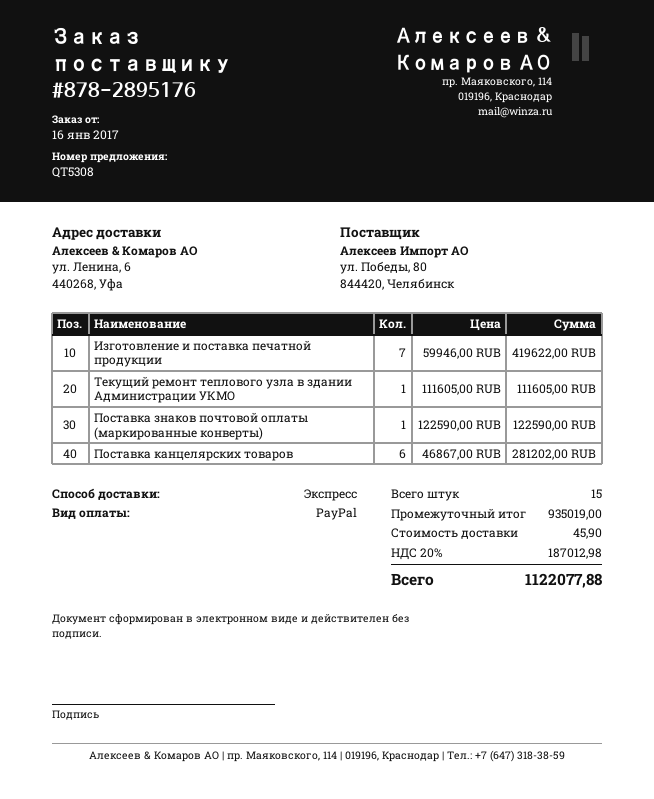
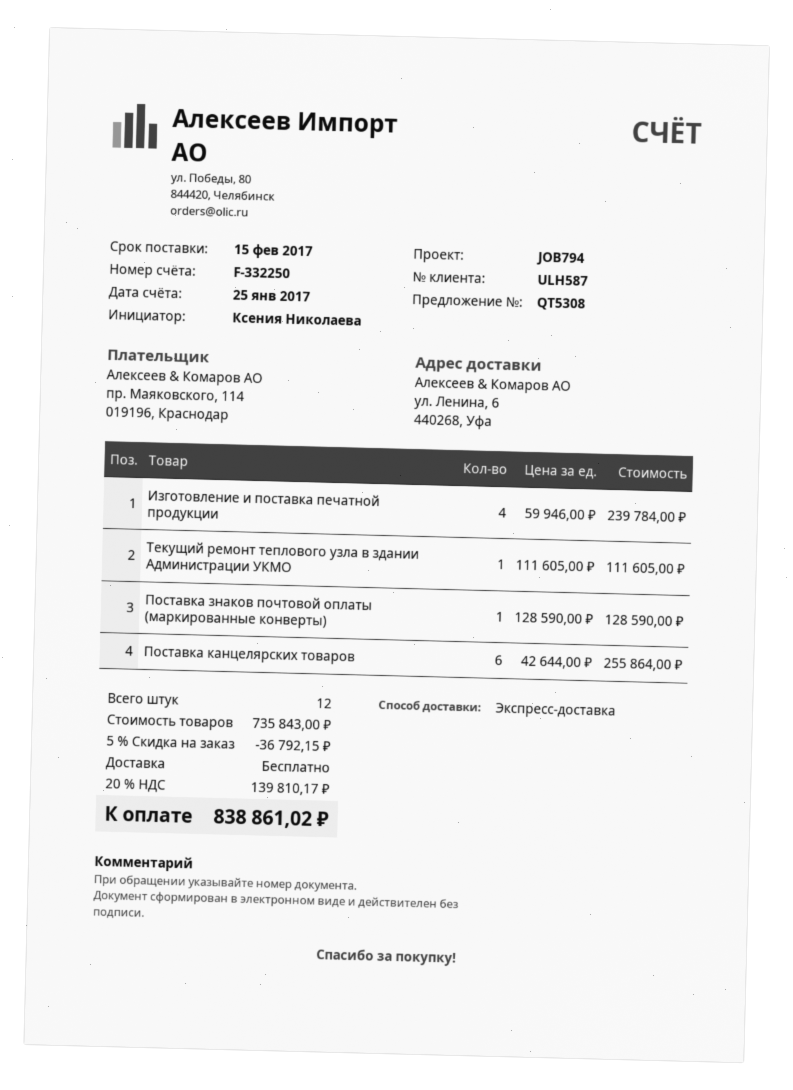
Изготовление и поставка печатной продукции: 7 x 59946.00 = 419622.00 -> 4 x 59946.00 = 239784.00
Поставка знаков почтовой оплаты (маркированные конверты): 1 x 122590.00 = 122590.00 -> 1 x 128590.00 = 128590.00
Поставка канцелярских товаров: 6 x 46867.00 = 281202.00 -> 6 x 42644.00 = 255864.00
total quantity: 15 -> 12
subtotal: 935019.00 -> 735843.00
discount: none -> 5% = 36792.15
shipping: 45.90 -> 0.00
tax: 20% = 187012.98 -> 20% = 139810.17
total: 1122077.88 -> 838861.02

